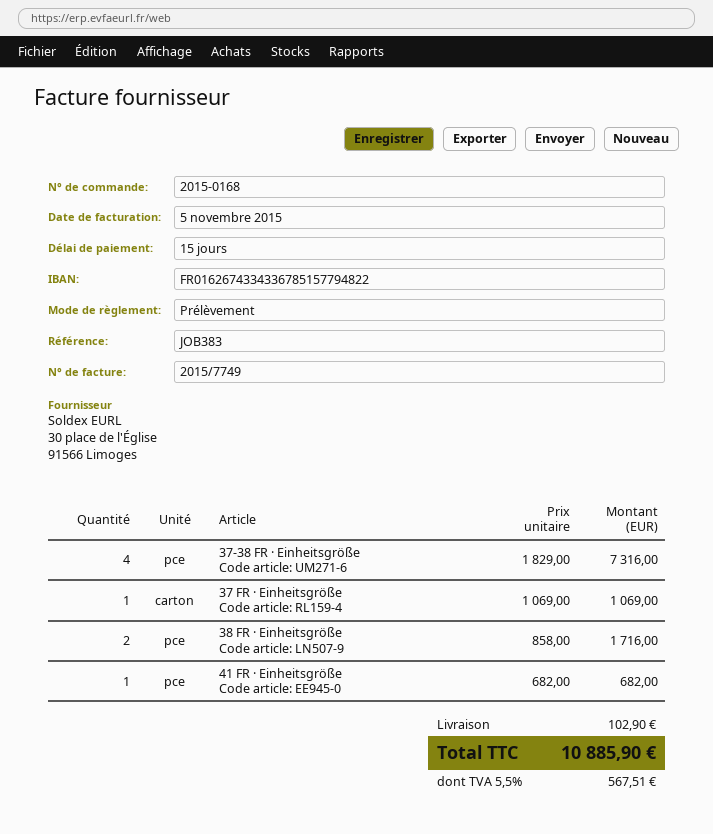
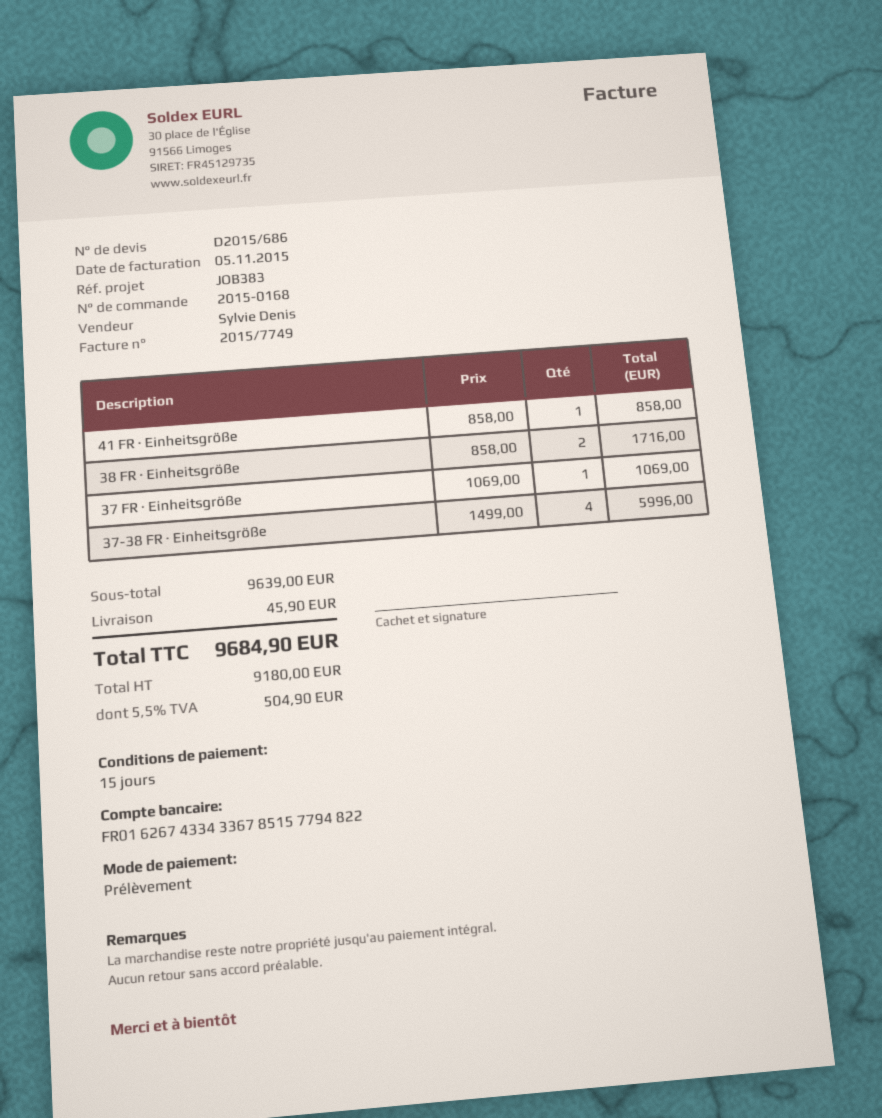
37-38 FR · Einheitsgröße: 4 x 1829.00 = 7316.00 -> 4 x 1499.00 = 5996.00
41 FR · Einheitsgröße: 1 x 682.00 = 682.00 -> 1 x 858.00 = 858.00
shipping: 102.90 -> 45.90
tax: 5.5% = 567.51 -> 5.5% = 504.90
total: 10885.90 -> 9684.90

